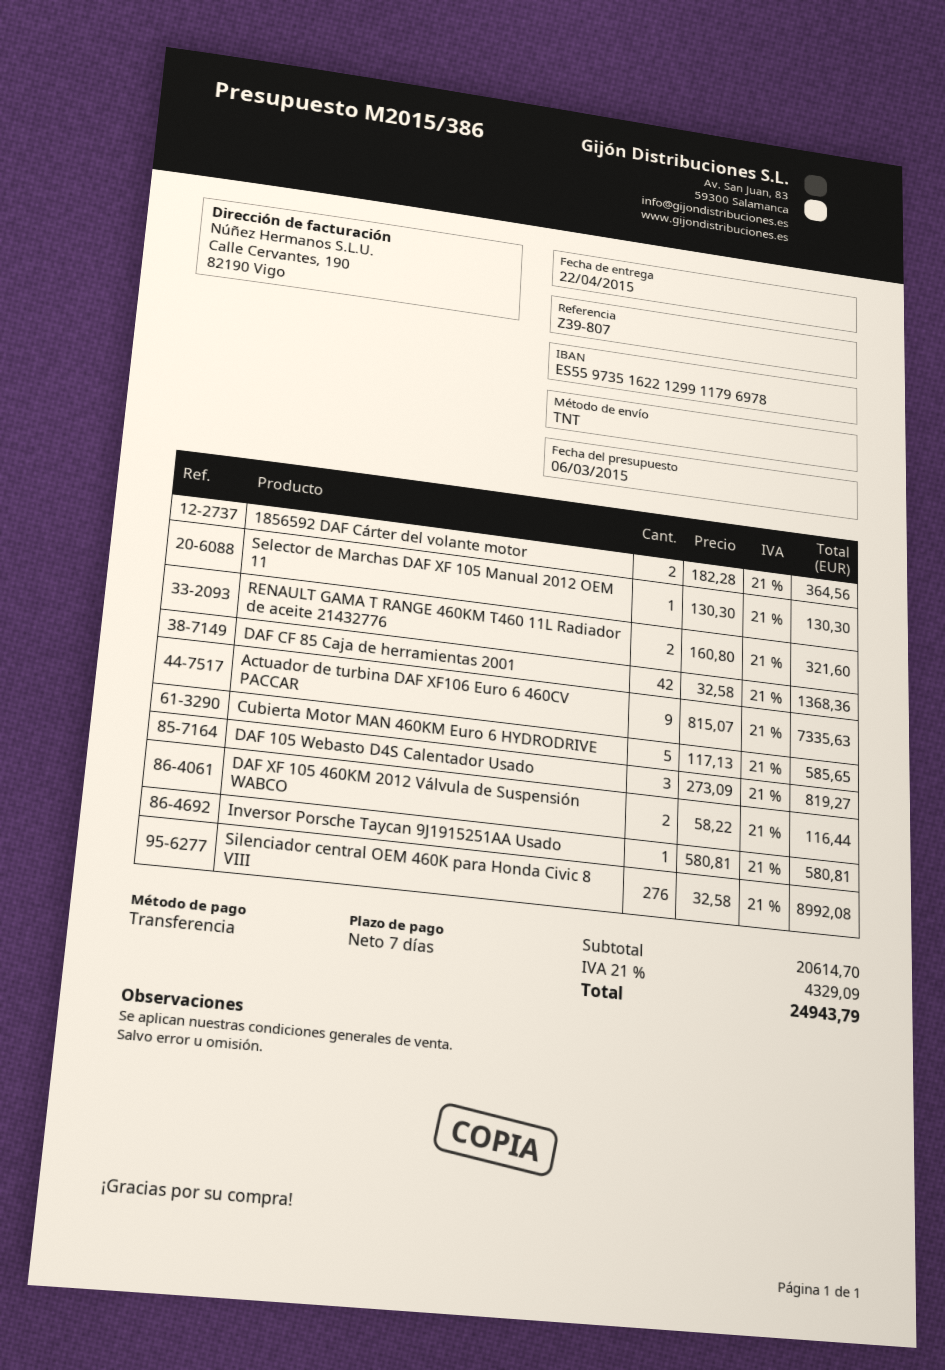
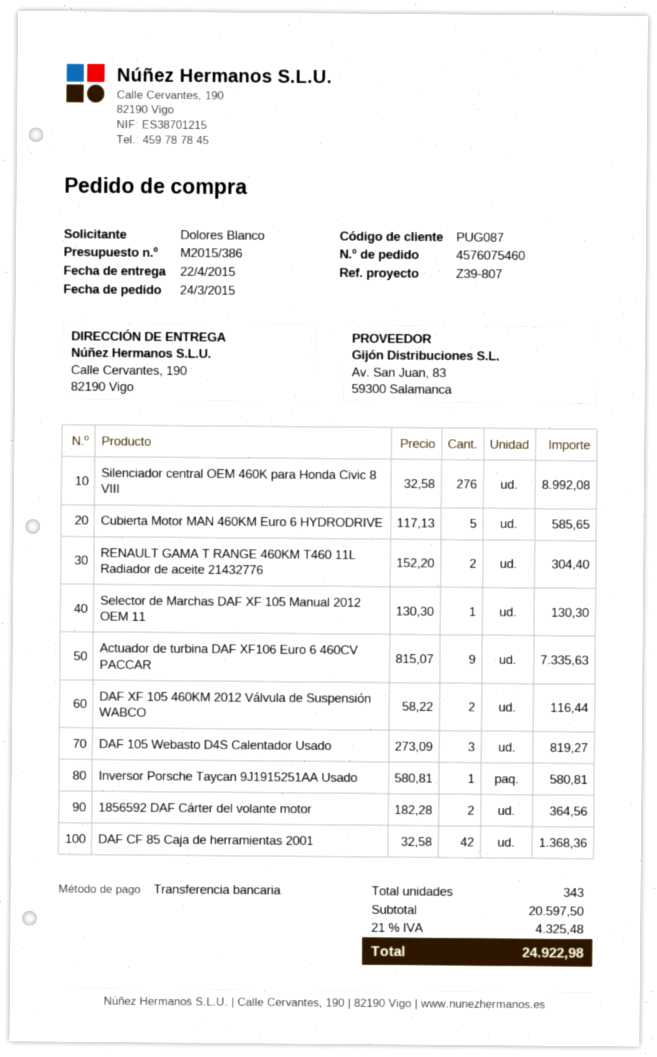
RENAULT GAMA T RANGE 460KM T460 11L Radiador de aceite 21432776: 2 x 160.80 = 321.60 -> 2 x 152.20 = 304.40
subtotal: 20614.70 -> 20597.50
tax: 21% = 4329.09 -> 21% = 4325.48
total: 24943.79 -> 24922.98

